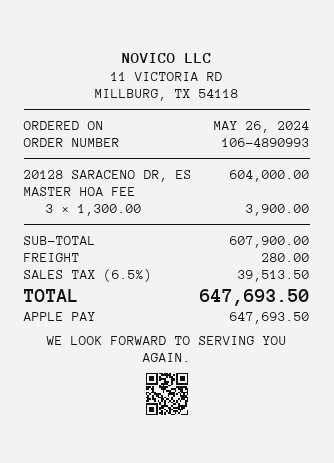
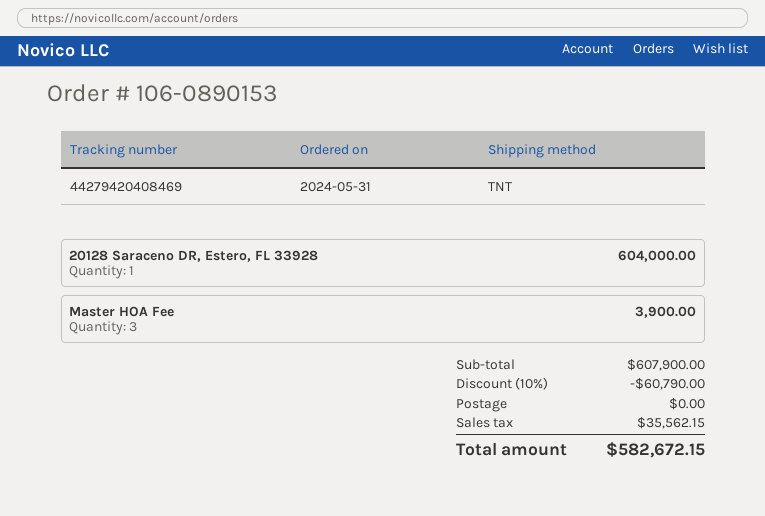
order number: 106-4890993 -> 106-0890153
order date: 2024-05-26 -> 2024-05-31
discount: none -> 10% = 60790.00
shipping: 280.00 -> 0.00
tax: 39513.50 -> 35562.15
total: 647693.50 -> 582672.15

